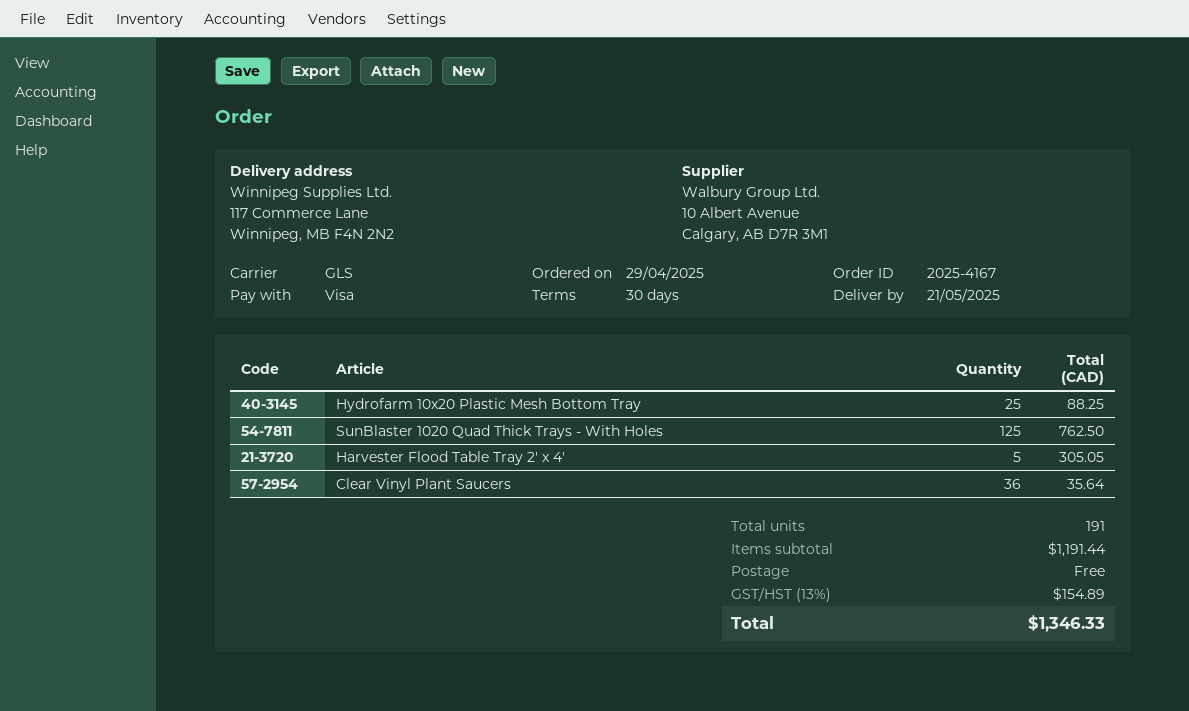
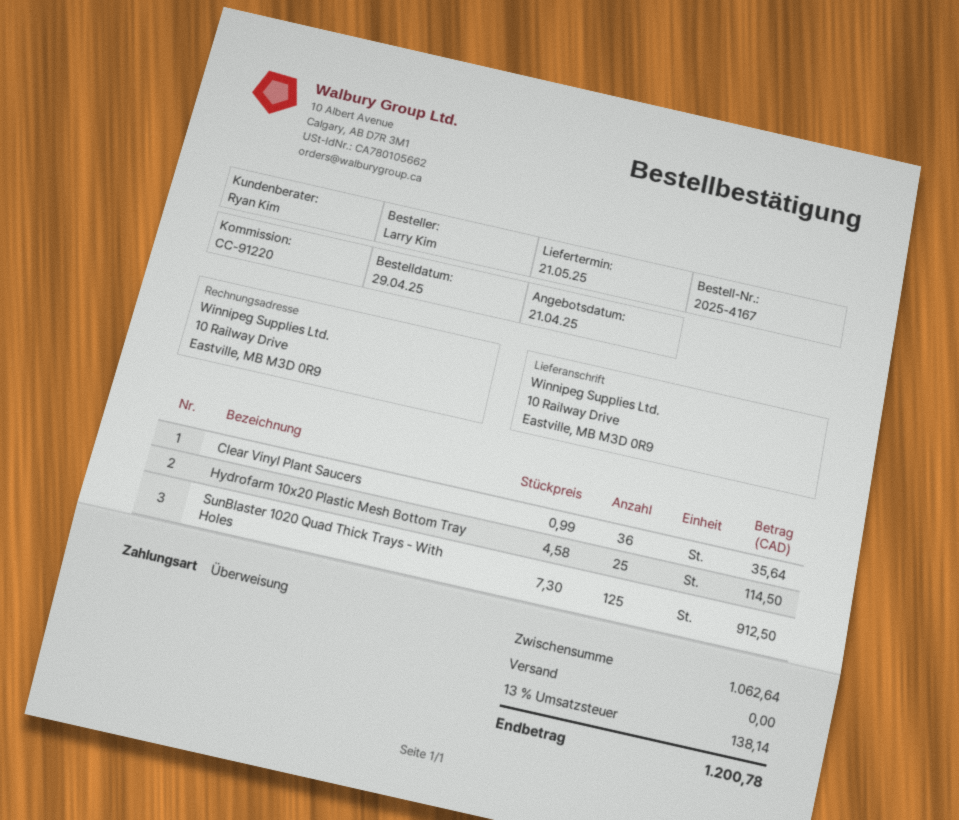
payment method: Visa -> bank transfer
ship to: 117 Commerce Lane, Winnipeg, MB F4N 2N2 -> 10 Railway Drive, Eastville, MB M3D 0R9
Hydrofarm 10x20 Plastic Mesh Bottom Tray: 25 for 88.25 -> 25 for 114.50
SunBlaster 1020 Quad Thick Trays - With Holes: 125 for 762.50 -> 125 for 912.50
Harvester Flood Table Tray 2' x 4': 5 for 305.05 -> none
subtotal: 1191.44 -> 1062.64
tax: 13% = 154.89 -> 13% = 138.14
total: 1346.33 -> 1200.78

